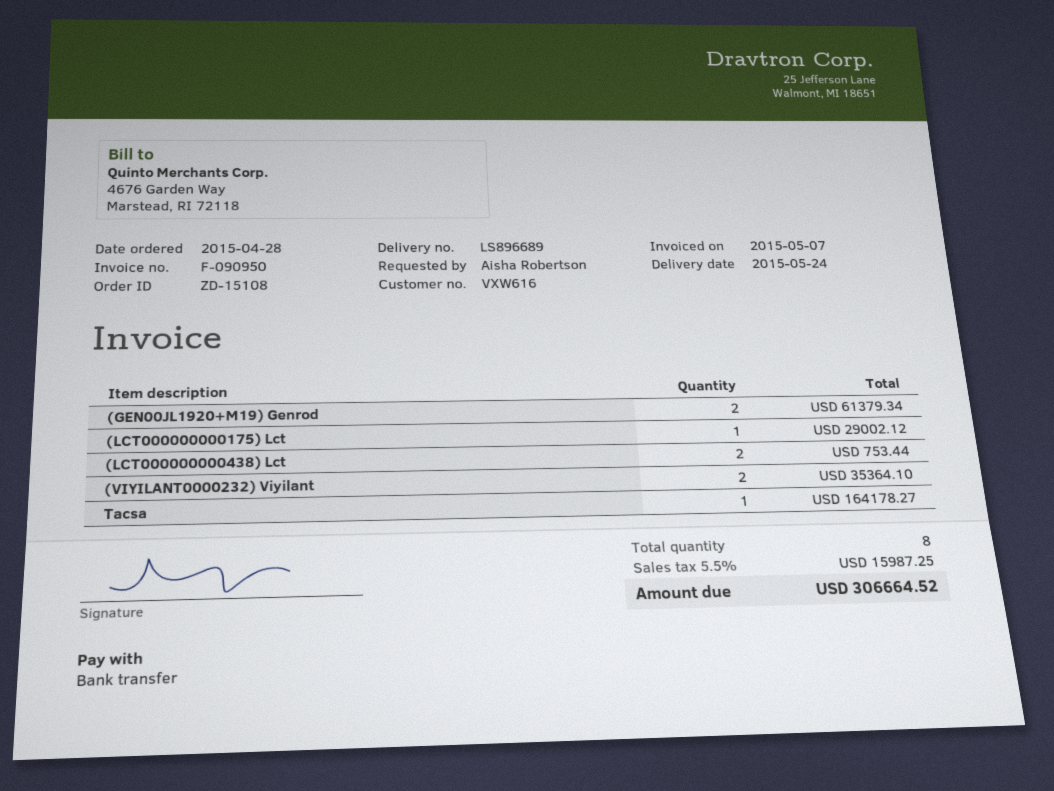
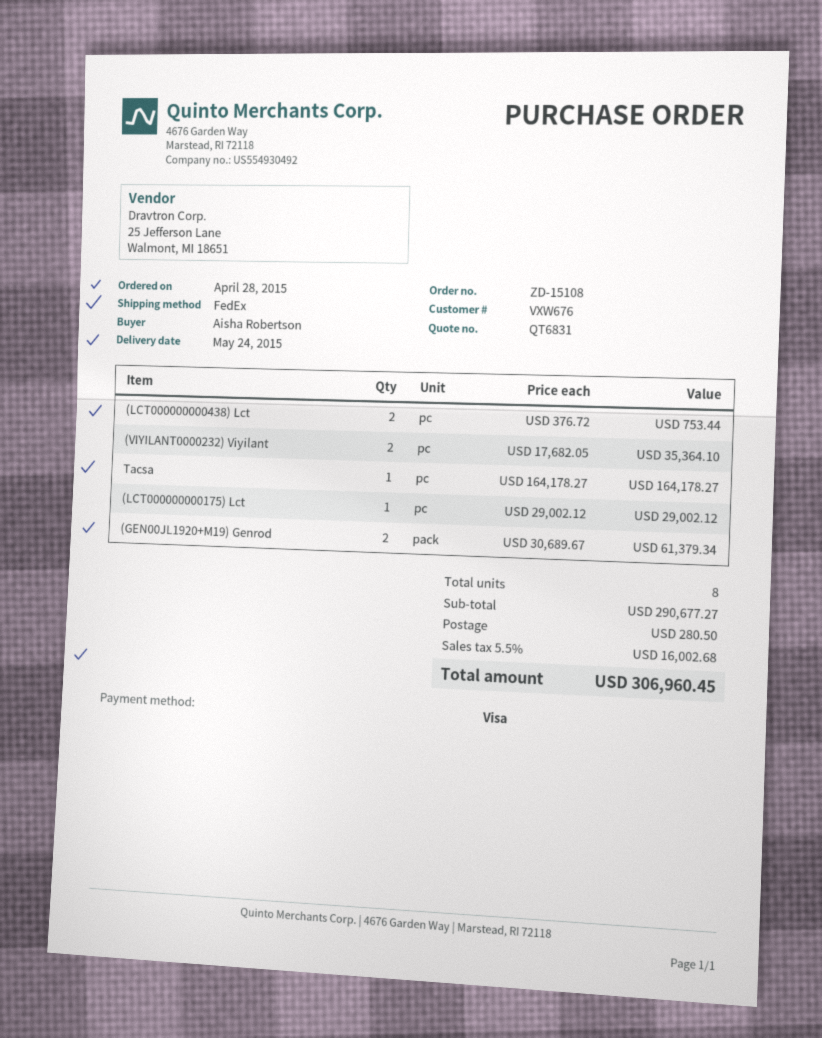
customer number: VXW616 -> VXW676
payment method: bank transfer -> Visa
shipping: none -> 280.50
tax: 5.5% = 15987.25 -> 5.5% = 16002.68
total: 306664.52 -> 306960.45

